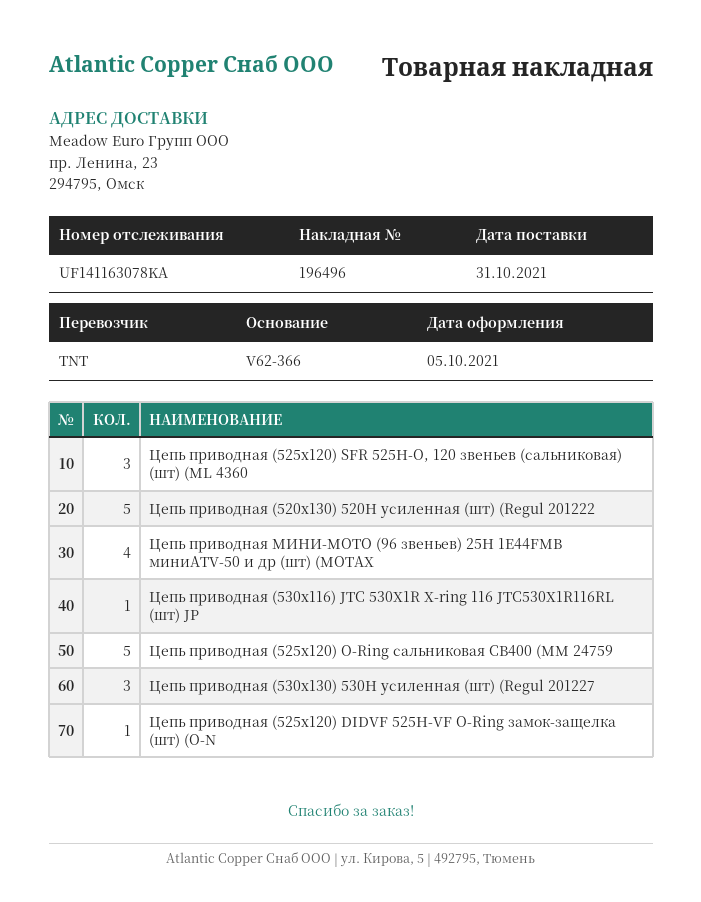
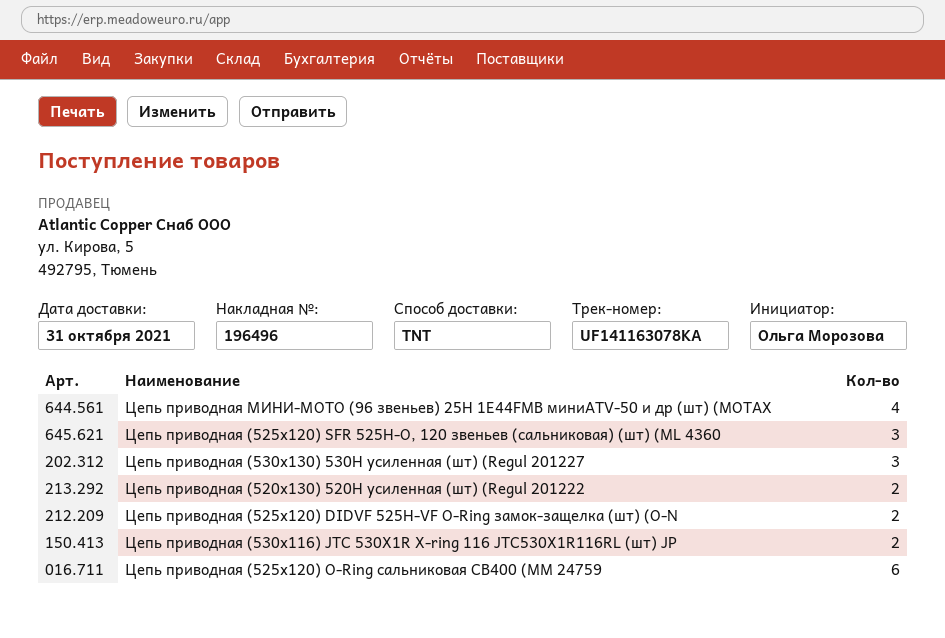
Цепь приводная (520х130) 520H усиленная (шт) (Regul 201222: 5 -> 2
Цепь приводная (530x116) JTC 530X1R X-ring 116 JTC530X1R116RL (шт) JP: 1 -> 2
Цепь приводная (525x120) O-Ring сальниковая CB400 (MM 24759: 5 -> 6
Цепь приводная (525х120) DIDVF 525H-VF O-Ring замок-защелка (шт) (O-N: 1 -> 2

